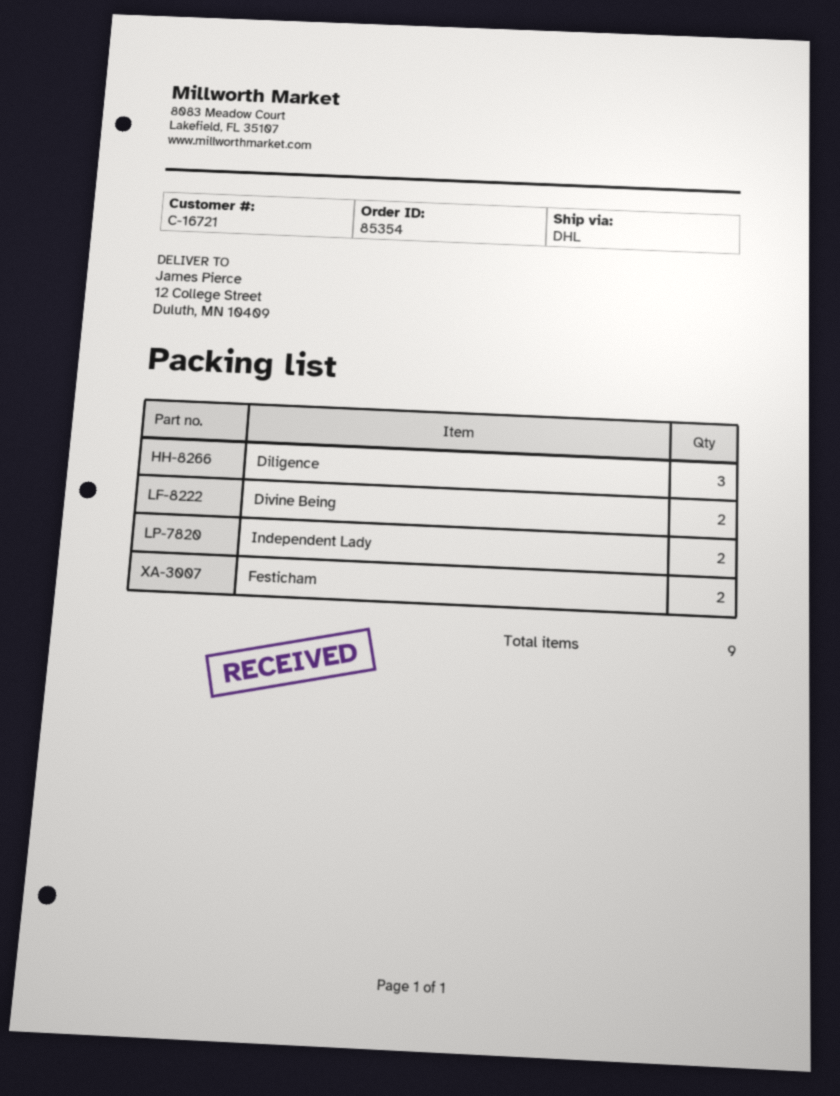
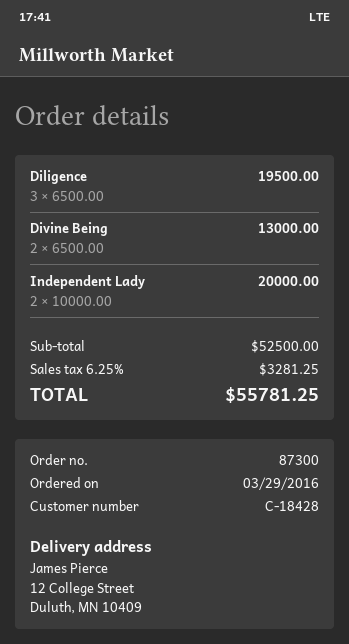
order number: 85354 -> 87300
customer number: C-16721 -> C-18428
Festicham: 2 -> none

